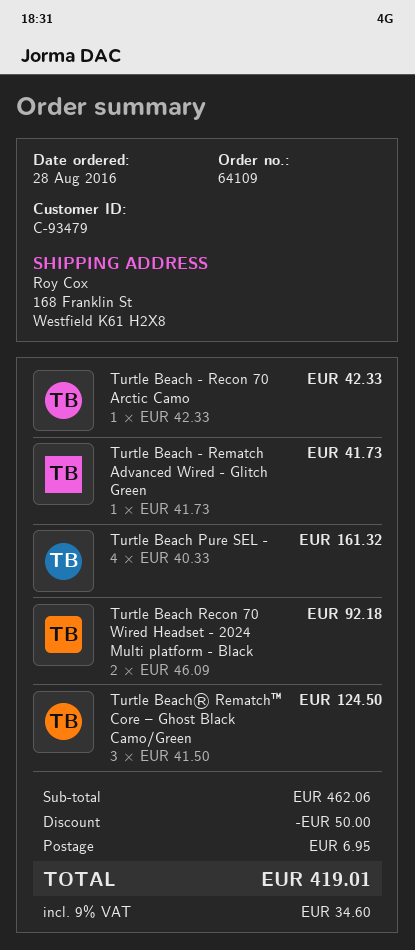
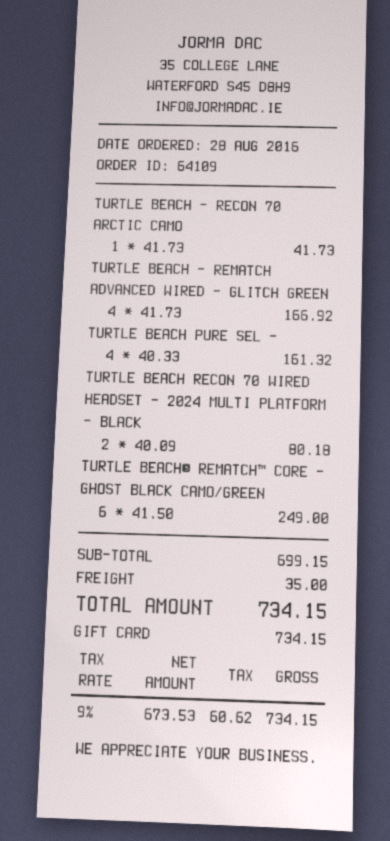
Turtle Beach - Recon 70 Arctic Camo: 1 x 42.33 = 42.33 -> 1 x 41.73 = 41.73
Turtle Beach - Rematch Advanced Wired - Glitch Green: 1 x 41.73 = 41.73 -> 4 x 41.73 = 166.92
Turtle Beach Recon 70 Wired Headset - 2024 Multi platform - Black: 2 x 46.09 = 92.18 -> 2 x 40.09 = 80.18
Turtle Beach® Rematch™ Core – Ghost Black Camo/Green: 3 x 41.50 = 124.50 -> 6 x 41.50 = 249.00
subtotal: 462.06 -> 699.15
discount: 50.00 -> none
shipping: 6.95 -> 35.00
tax: 9% = 34.60 -> 9% = 60.62
total: 419.01 -> 734.15

